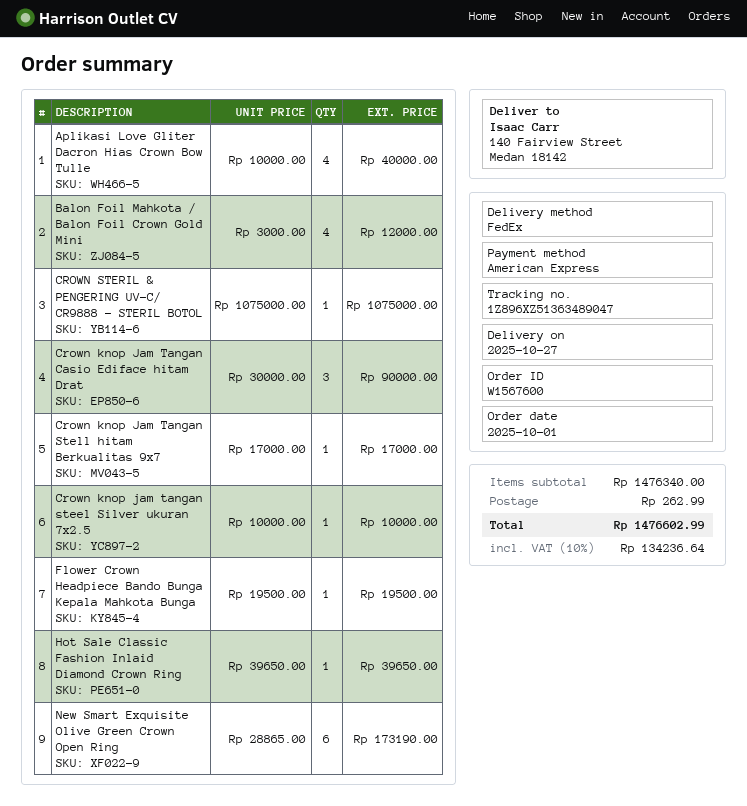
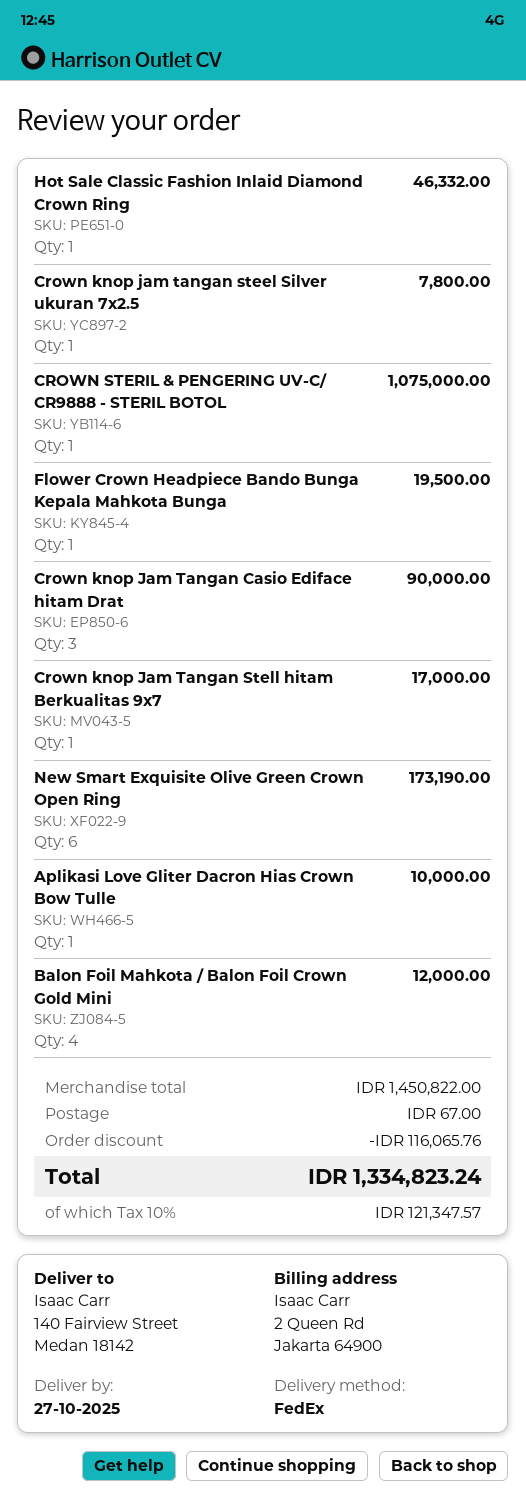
Aplikasi Love Gliter Dacron Hias Crown Bow Tulle: 4 for 40000.00 -> 1 for 10000.00
Crown knop jam tangan steel Silver ukuran 7x2.5: 1 for 10000.00 -> 1 for 7800.00
Hot Sale Classic Fashion Inlaid Diamond Crown Ring: 1 for 39650.00 -> 1 for 46332.00
subtotal: 1476340.00 -> 1450822.00
discount: none -> 116065.76
shipping: 262.99 -> 67.00
tax: 10% = 134236.64 -> 10% = 121347.57
total: 1476602.99 -> 1334823.24

